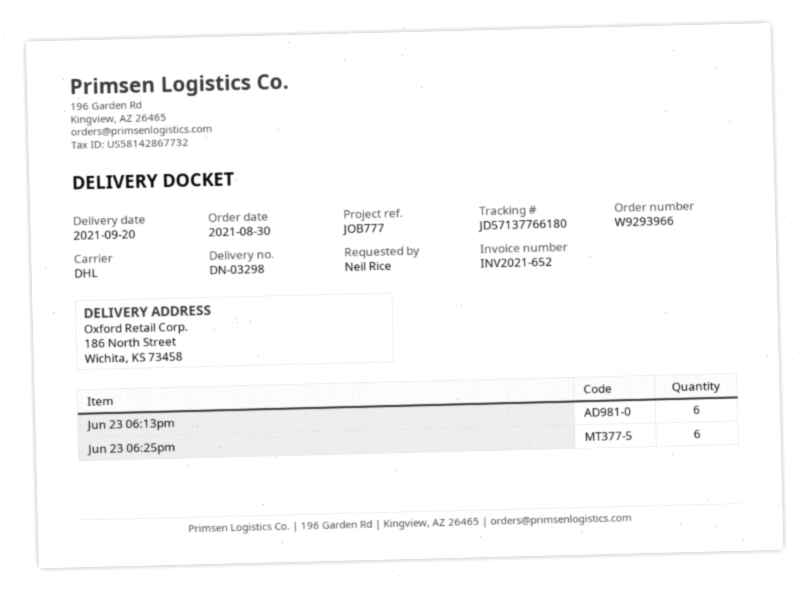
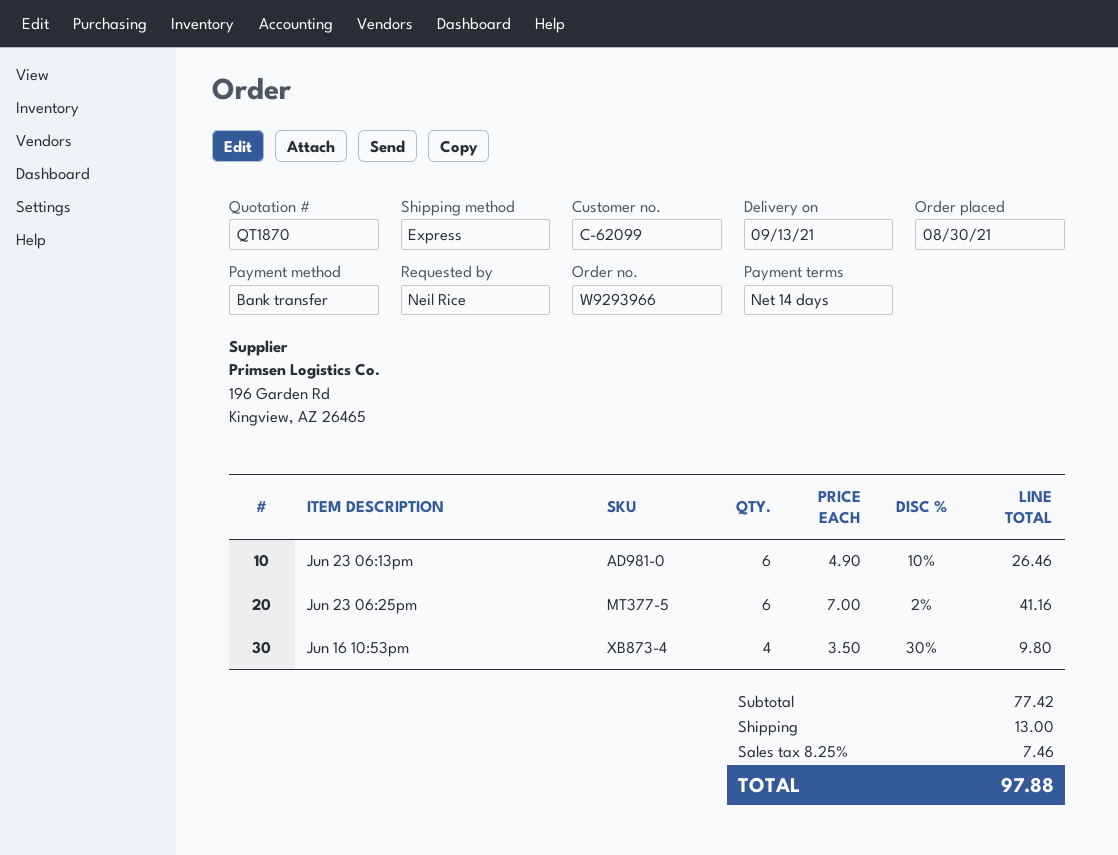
delivery date: 2021-09-20 -> 2021-09-13
shipping method: DHL -> express
Jun 16 10:53pm: none -> 4

